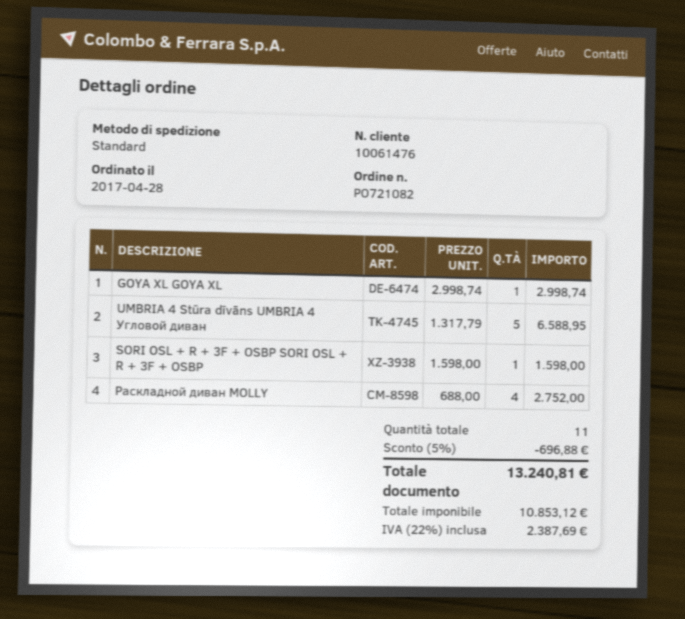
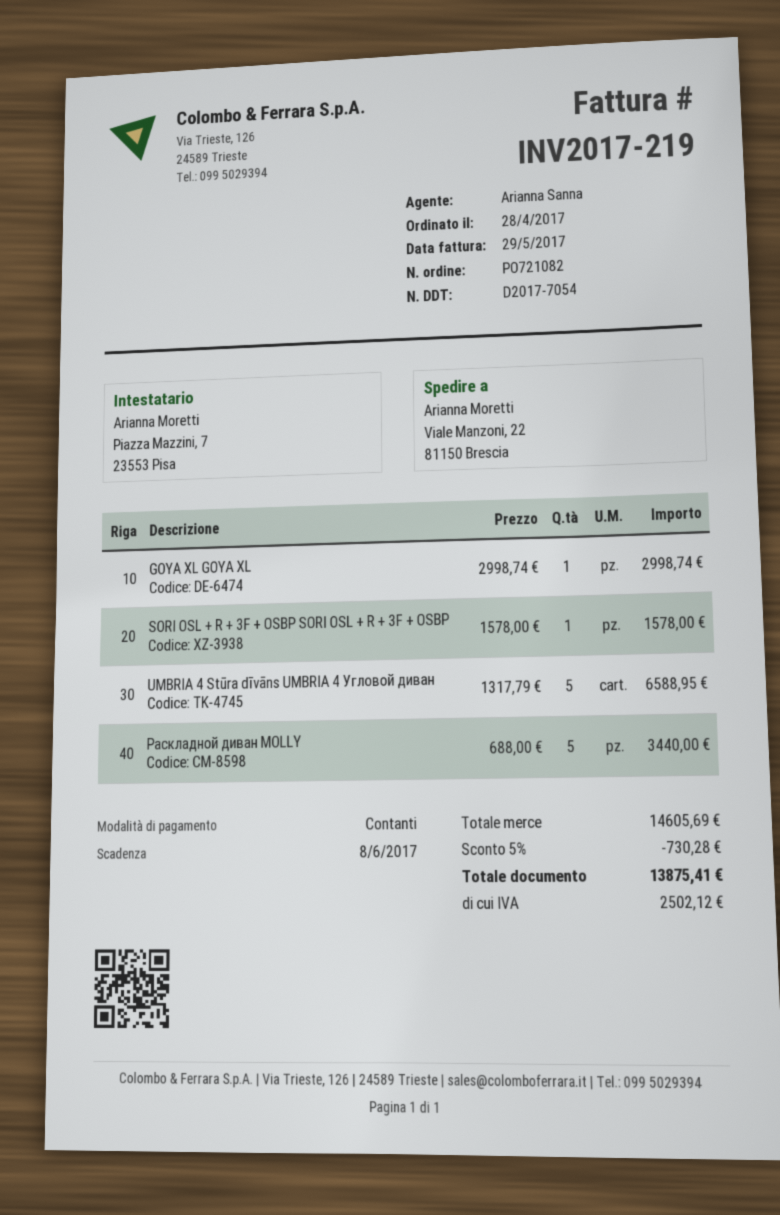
SORI OSL + R + 3F + OSBP SORI OSL + R + 3F + OSBP: 1 x 1598.00 = 1598.00 -> 1 x 1578.00 = 1578.00
Раскладной диван MOLLY: 4 x 688.00 = 2752.00 -> 5 x 688.00 = 3440.00
discount: 5% = 696.88 -> 5% = 730.28
tax: 2387.69 -> 2502.12
total: 13240.81 -> 13875.41

